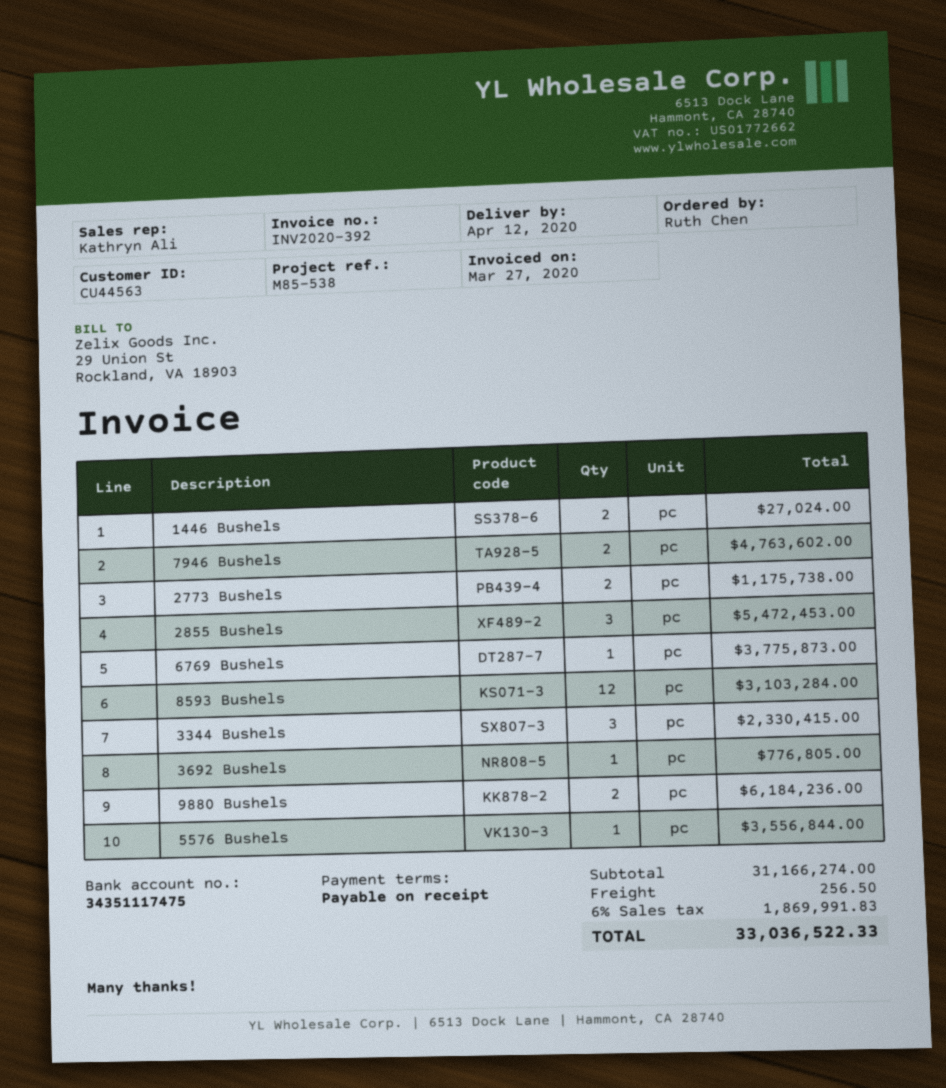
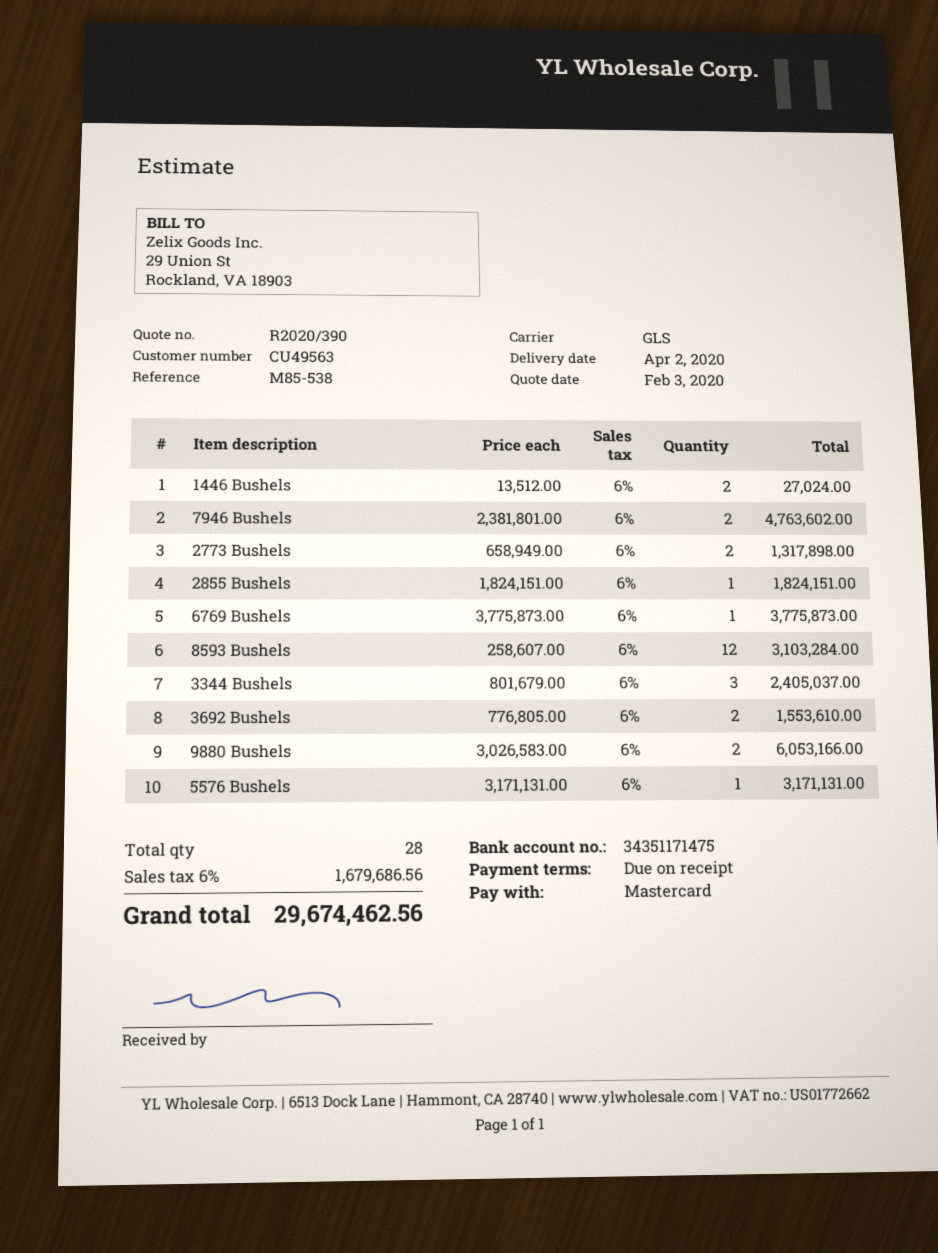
delivery date: 2020-04-12 -> 2020-04-02
customer number: CU44563 -> CU49563
bank account: 34351117475 -> 34351171475
2773 Bushels: 2 for 1175738.00 -> 2 for 1317898.00
2855 Bushels: 3 for 5472453.00 -> 1 for 1824151.00
3344 Bushels: 3 for 2330415.00 -> 3 for 2405037.00
3692 Bushels: 1 for 776805.00 -> 2 for 1553610.00
9880 Bushels: 2 for 6184236.00 -> 2 for 6053166.00
5576 Bushels: 1 for 3556844.00 -> 1 for 3171131.00
shipping: 256.50 -> none
tax: 6% = 1869991.83 -> 6% = 1679686.56
total: 33036522.33 -> 29674462.56

